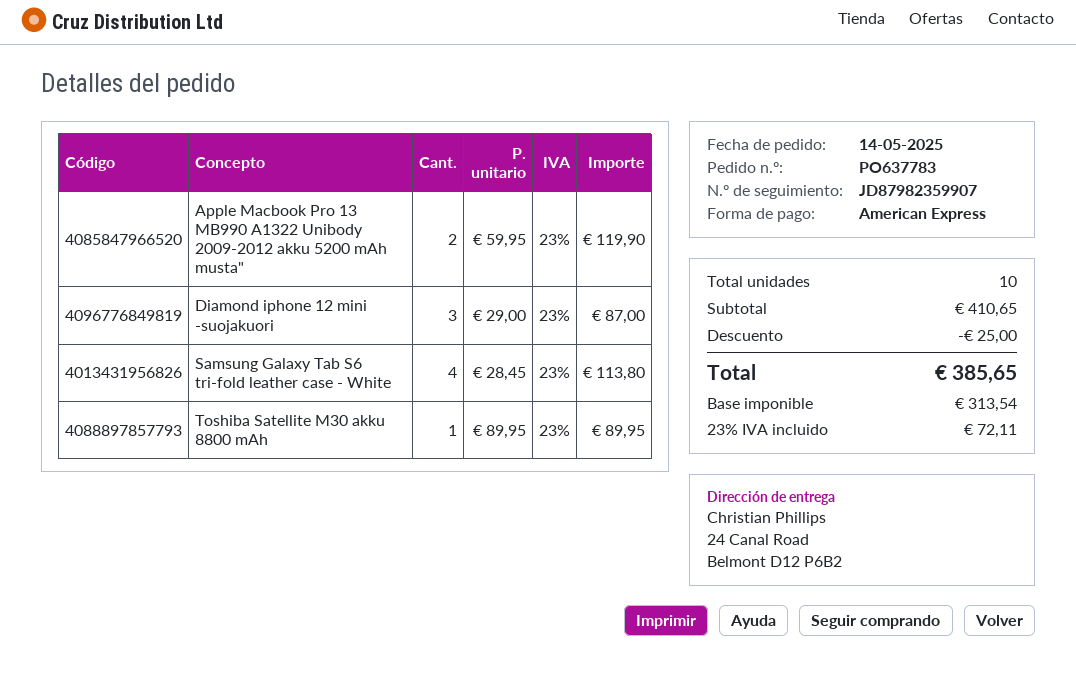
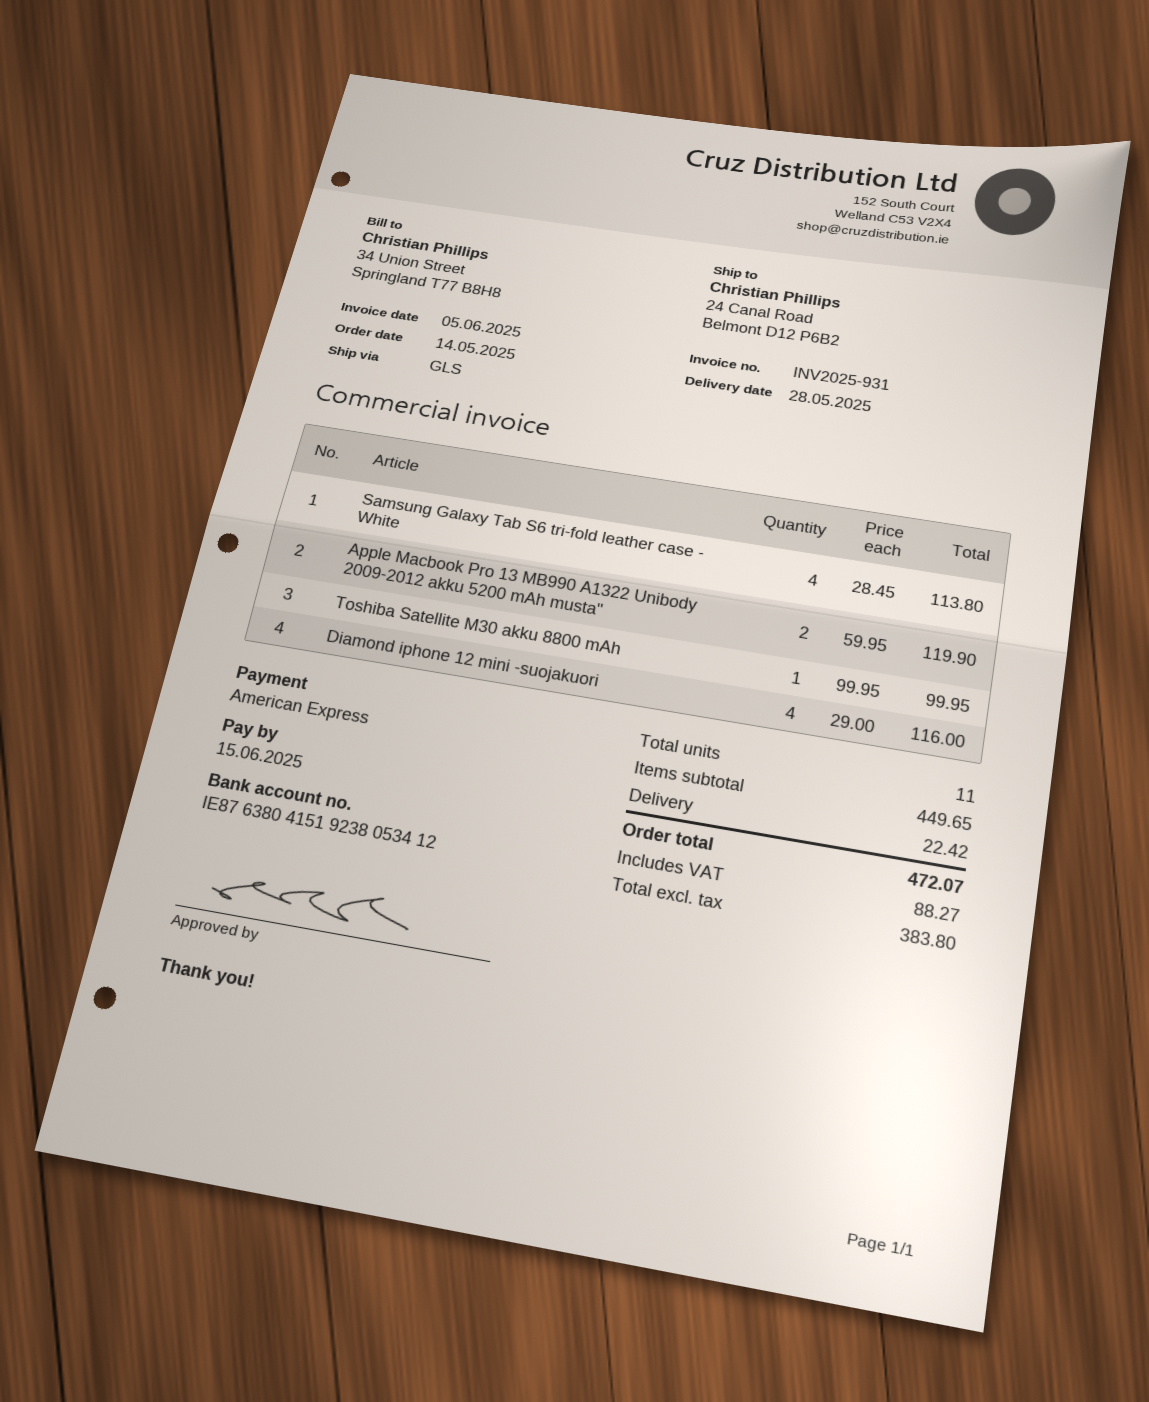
Diamond iphone 12 mini -suojakuori: 3 x 29.00 = 87.00 -> 4 x 29.00 = 116.00
Toshiba Satellite M30 akku 8800 mAh: 1 x 89.95 = 89.95 -> 1 x 99.95 = 99.95
total quantity: 10 -> 11
subtotal: 410.65 -> 449.65
discount: 25.00 -> none
shipping: none -> 22.42
net: 313.54 -> 383.80
tax: 72.11 -> 88.27
total: 385.65 -> 472.07

